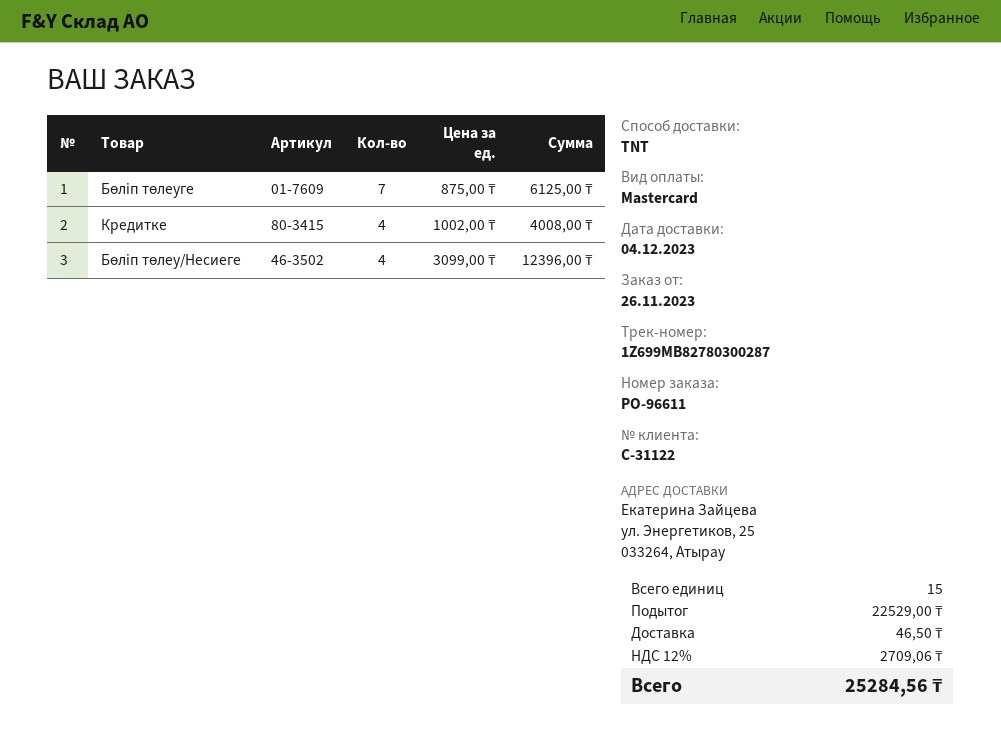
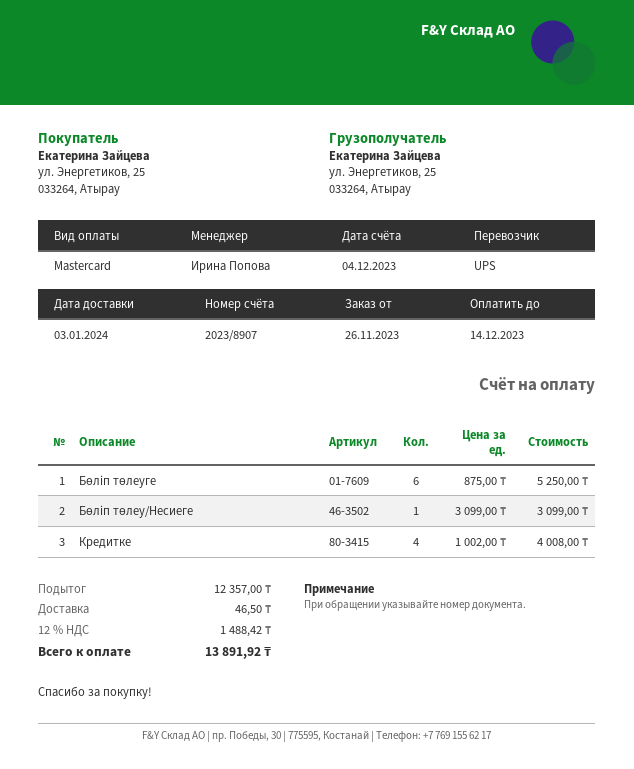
delivery date: 2023-12-04 -> 2024-01-03
shipping method: TNT -> UPS
Бөліп төлеуге: 7 x 875.00 = 6125.00 -> 6 x 875.00 = 5250.00
Бөліп төлеу/Несиеге: 4 x 3099.00 = 12396.00 -> 1 x 3099.00 = 3099.00
subtotal: 22529.00 -> 12357.00
tax: 12% = 2709.06 -> 12% = 1488.42
total: 25284.56 -> 13891.92

